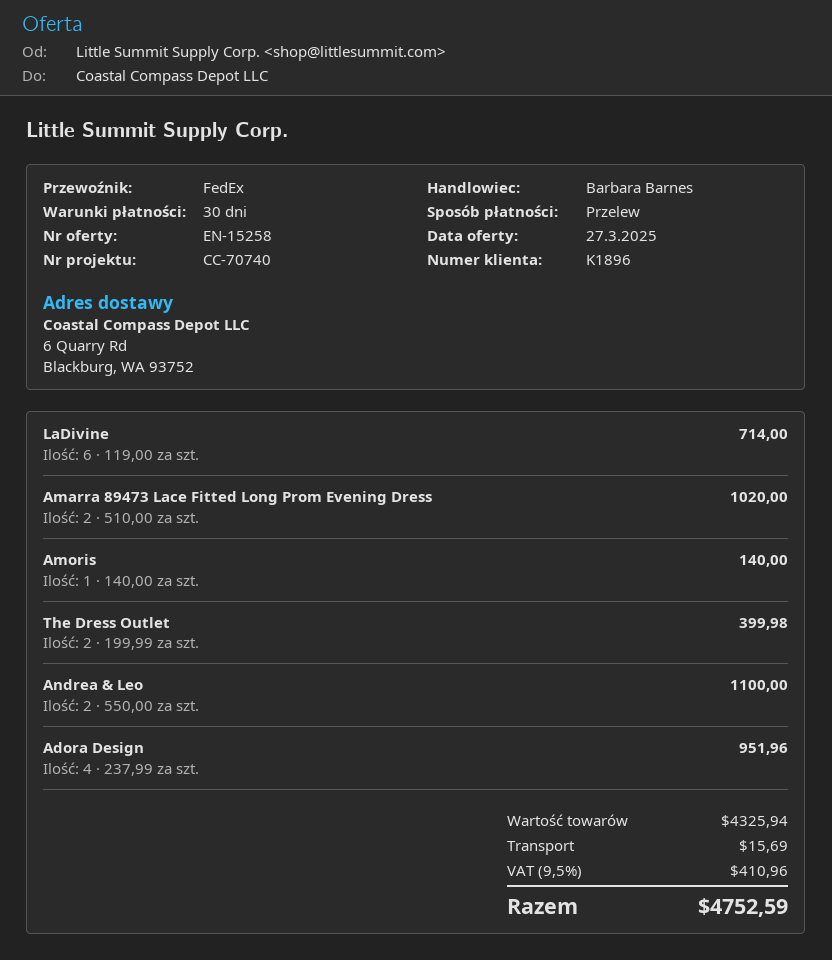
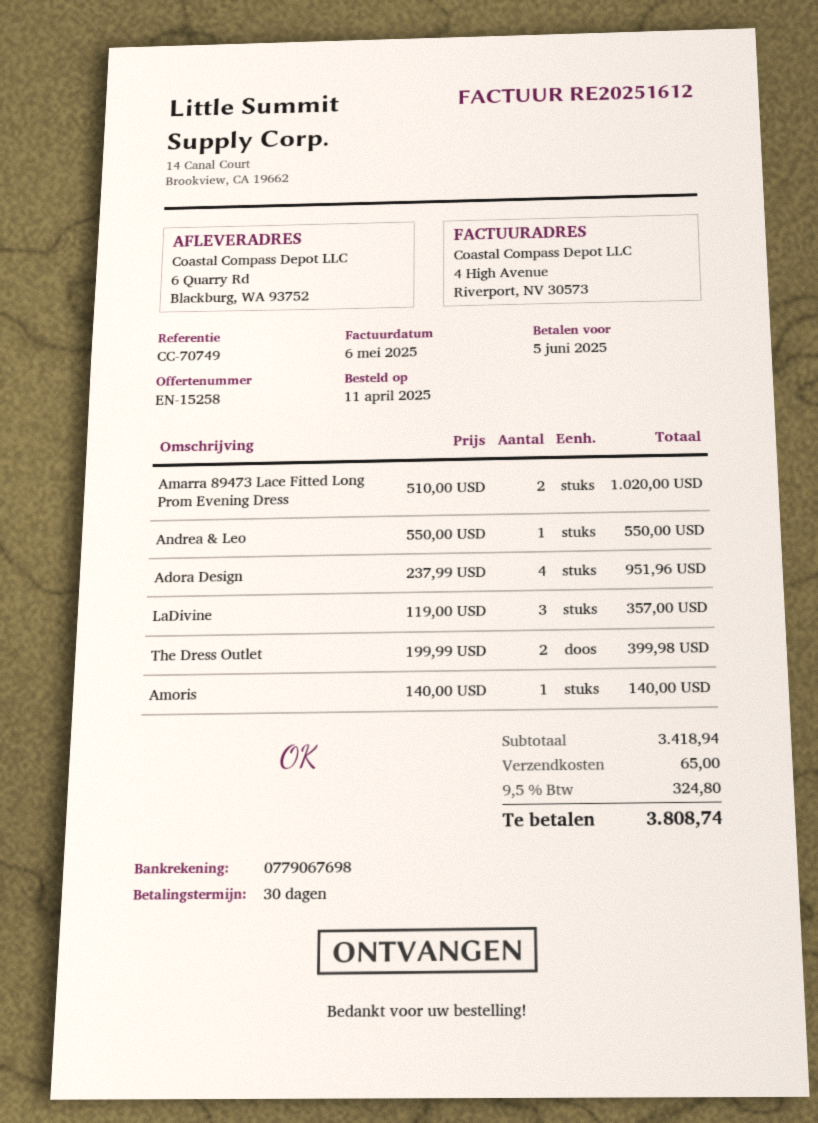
reference: CC-70740 -> CC-70749
LaDivine: 6 x 119.00 = 714.00 -> 3 x 119.00 = 357.00
Andrea & Leo: 2 x 550.00 = 1100.00 -> 1 x 550.00 = 550.00
subtotal: 4325.94 -> 3418.94
shipping: 15.69 -> 65.00
tax: 9.5% = 410.96 -> 9.5% = 324.80
total: 4752.59 -> 3808.74

